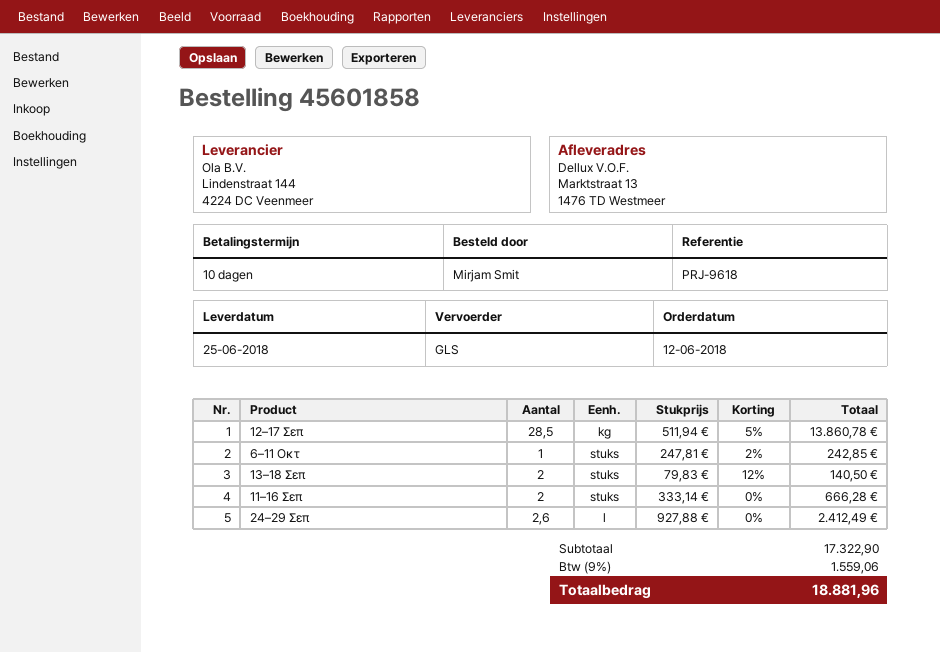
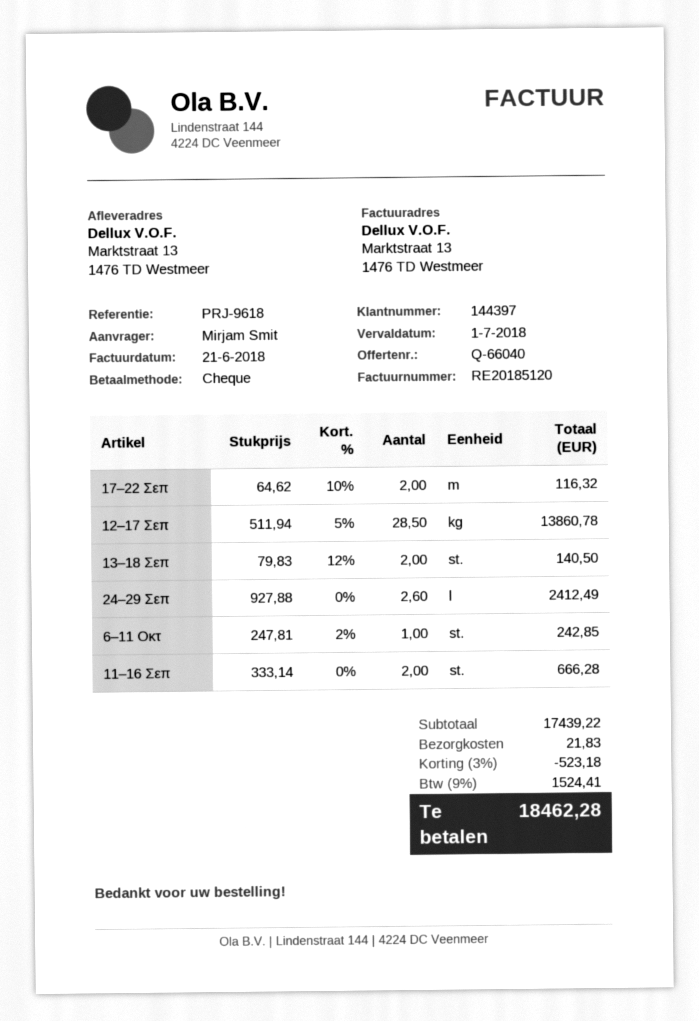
17–22 Σεπ: none -> 2 x 64.62 - 10% = 116.32
subtotal: 17322.90 -> 17439.22
discount: none -> 3% = 523.18
shipping: none -> 21.83
tax: 9% = 1559.06 -> 9% = 1524.41
total: 18881.96 -> 18462.28

